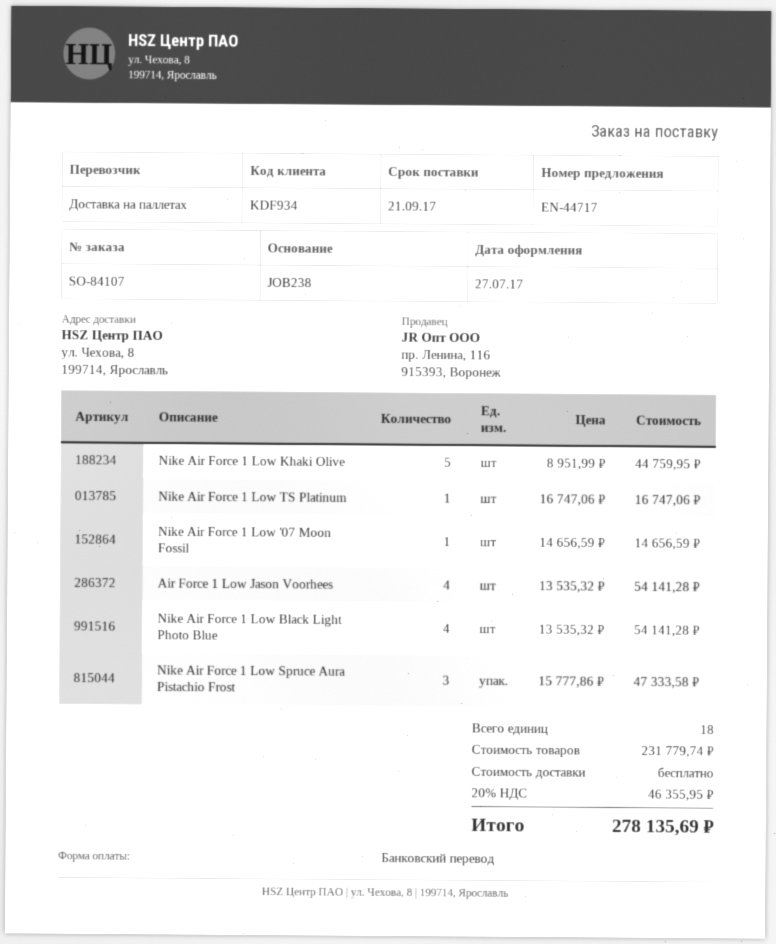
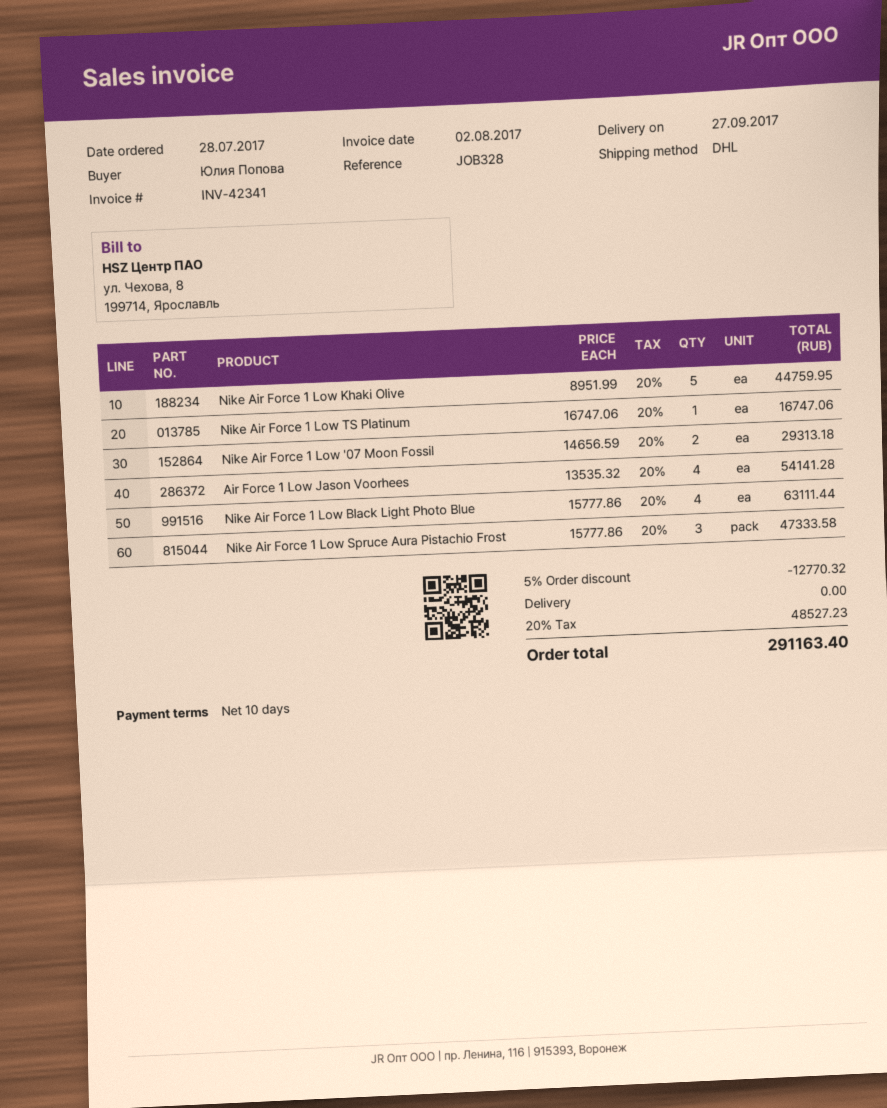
order date: 2017-07-27 -> 2017-07-28
delivery date: 2017-09-21 -> 2017-09-27
reference: JOB238 -> JOB328
shipping method: pallet freight -> DHL
Nike Air Force 1 Low '07 Moon Fossil: 1 x 14656.59 = 14656.59 -> 2 x 14656.59 = 29313.18
Nike Air Force 1 Low Black Light Photo Blue: 4 x 13535.32 = 54141.28 -> 4 x 15777.86 = 63111.44
discount: none -> 5% = 12770.32
tax: 20% = 46355.95 -> 20% = 48527.23
total: 278135.69 -> 291163.40

